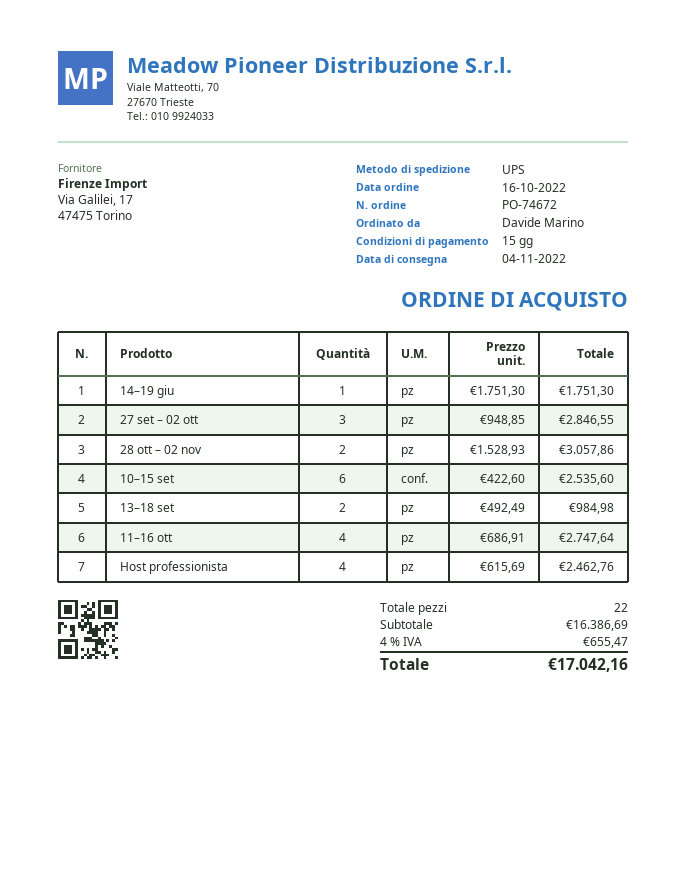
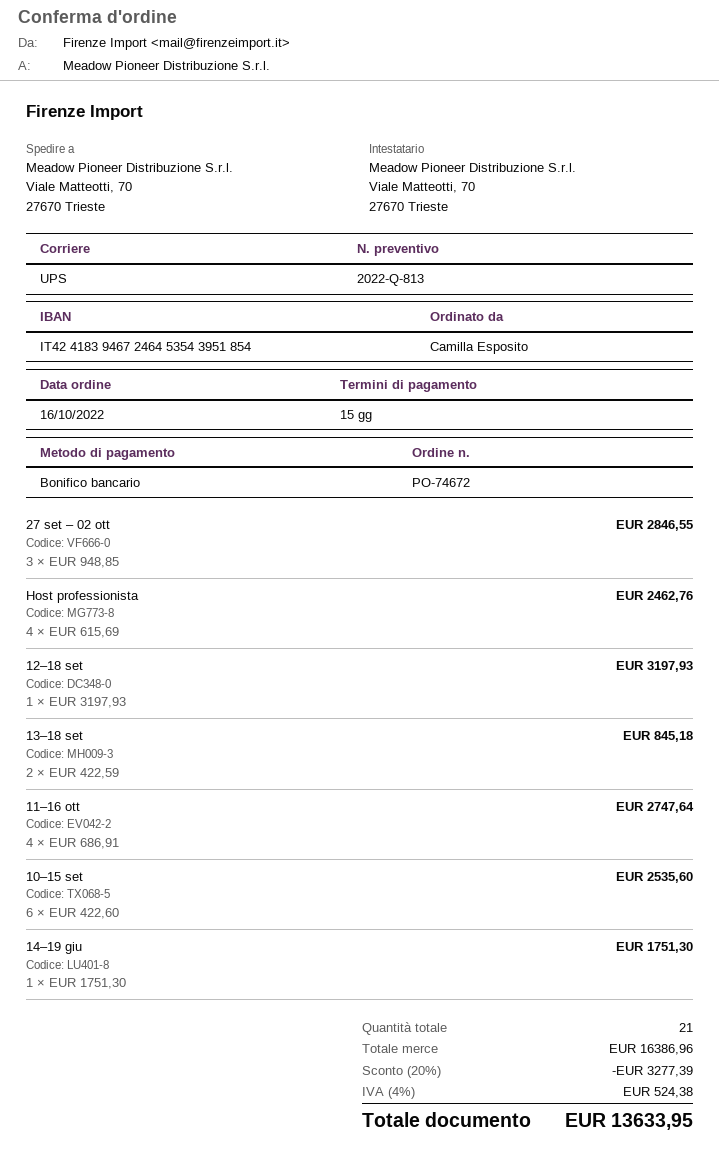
ordered by: Davide Marino -> Camilla Esposito
28 ott – 02 nov: 2 x 1528.93 = 3057.86 -> none
13–18 set: 2 x 492.49 = 984.98 -> 2 x 422.59 = 845.18
12–18 set: none -> 1 x 3197.93 = 3197.93
total quantity: 22 -> 21
subtotal: 16386.69 -> 16386.96
discount: none -> 20% = 3277.39
tax: 4% = 655.47 -> 4% = 524.38
total: 17042.16 -> 13633.95

